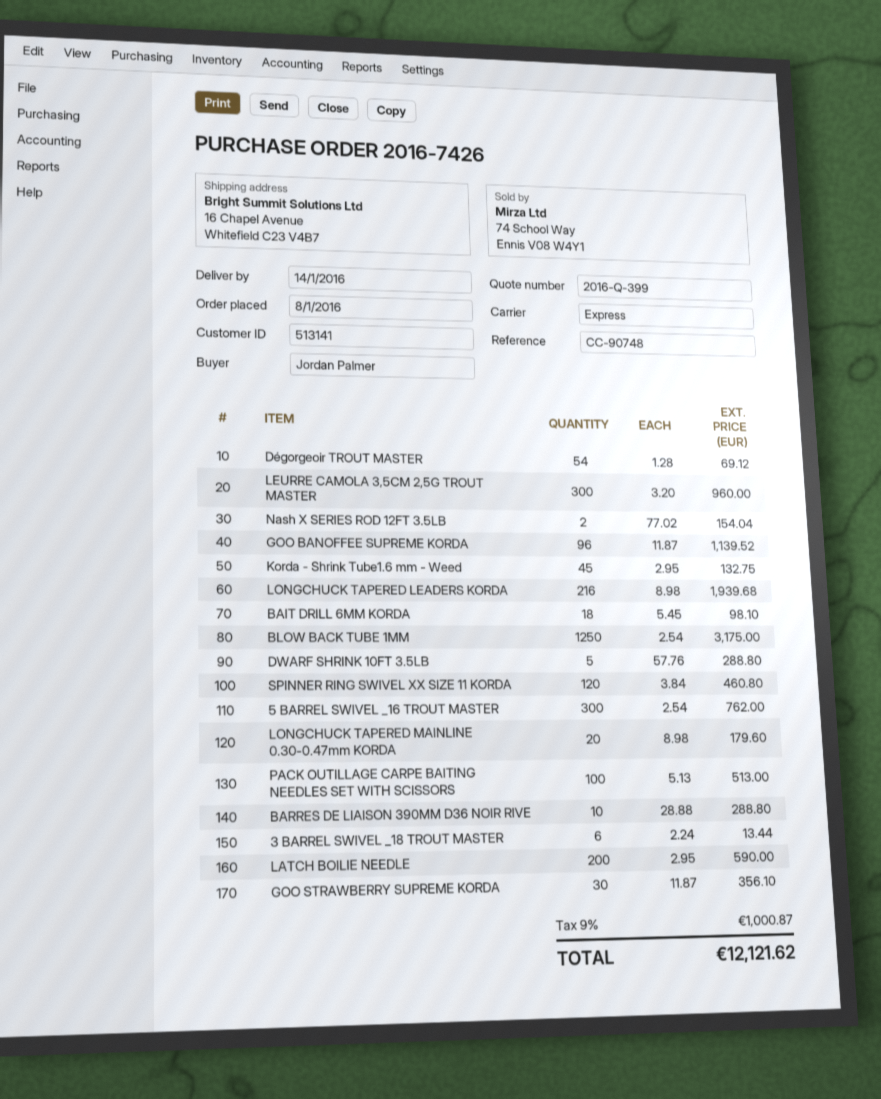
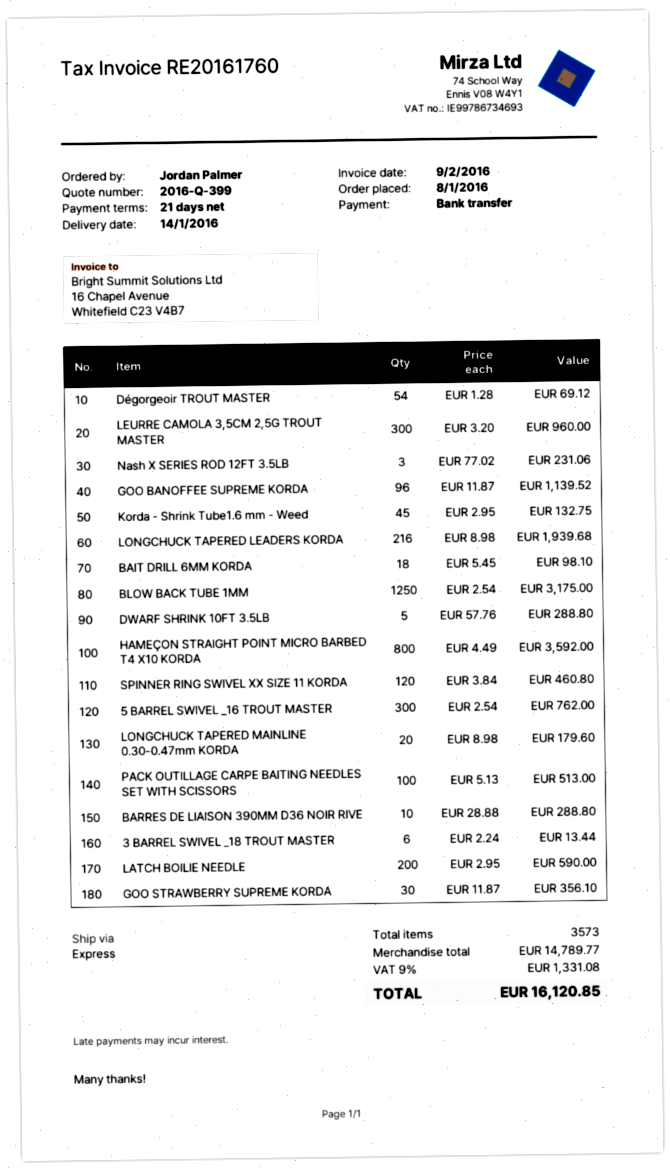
Nash X SERIES ROD 12FT 3.5LB: 2 x 77.02 = 154.04 -> 3 x 77.02 = 231.06
HAMEÇON STRAIGHT POINT MICRO BARBED T4 X10 KORDA: none -> 800 x 4.49 = 3592.00
tax: 9% = 1000.87 -> 9% = 1331.08
total: 12121.62 -> 16120.85

